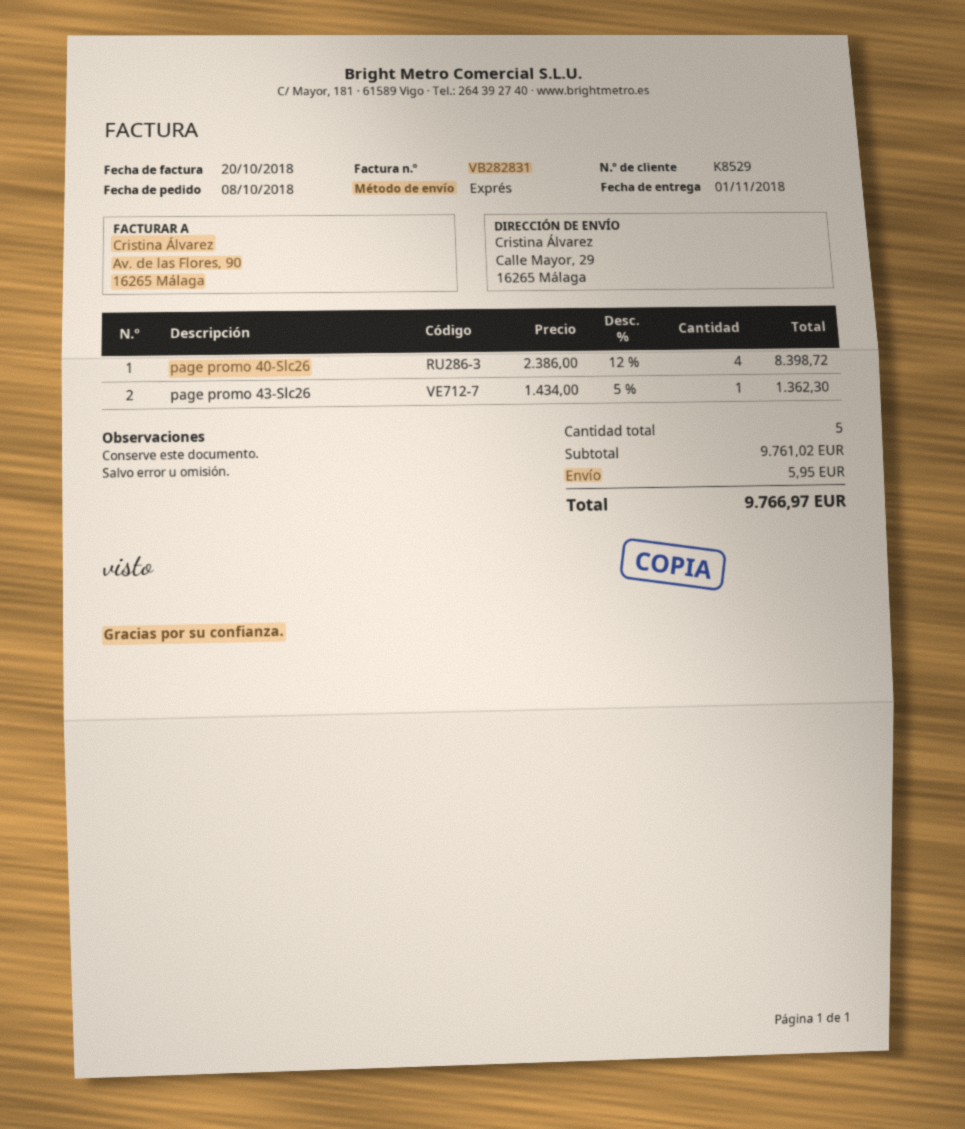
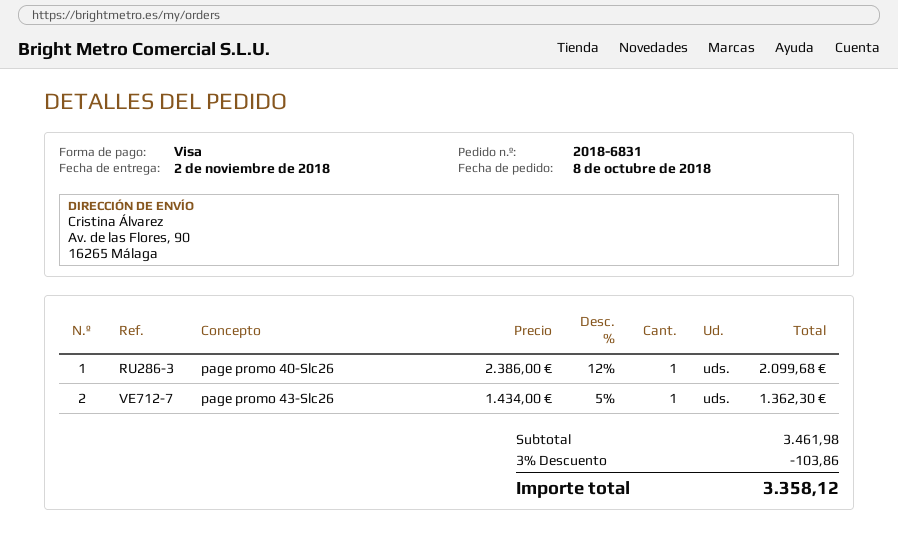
delivery date: 2018-11-01 -> 2018-11-02
ship to: Calle Mayor, 29, 16265 Málaga -> Av. de las Flores, 90, 16265 Málaga
page promo 40-Slc26: 4 x 2386.00 - 12% = 8398.72 -> 1 x 2386.00 - 12% = 2099.68
subtotal: 9761.02 -> 3461.98
discount: none -> 3% = 103.86
shipping: 5.95 -> none
total: 9766.97 -> 3358.12

